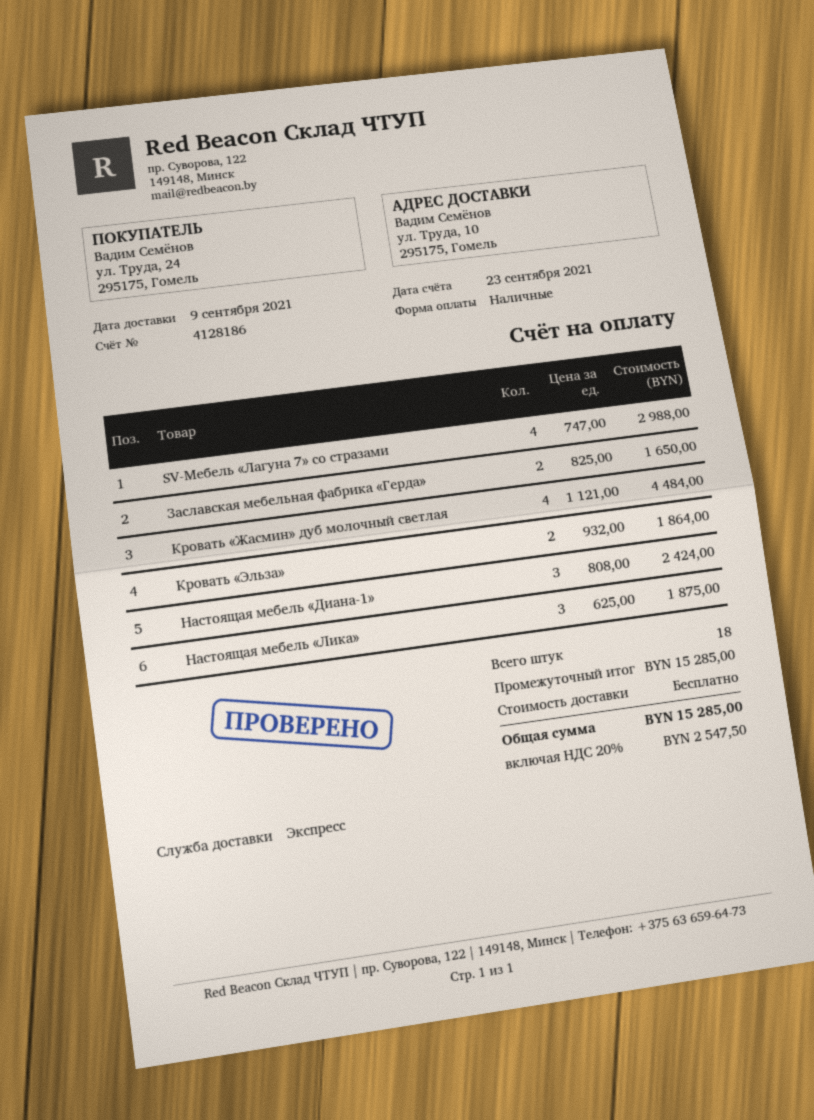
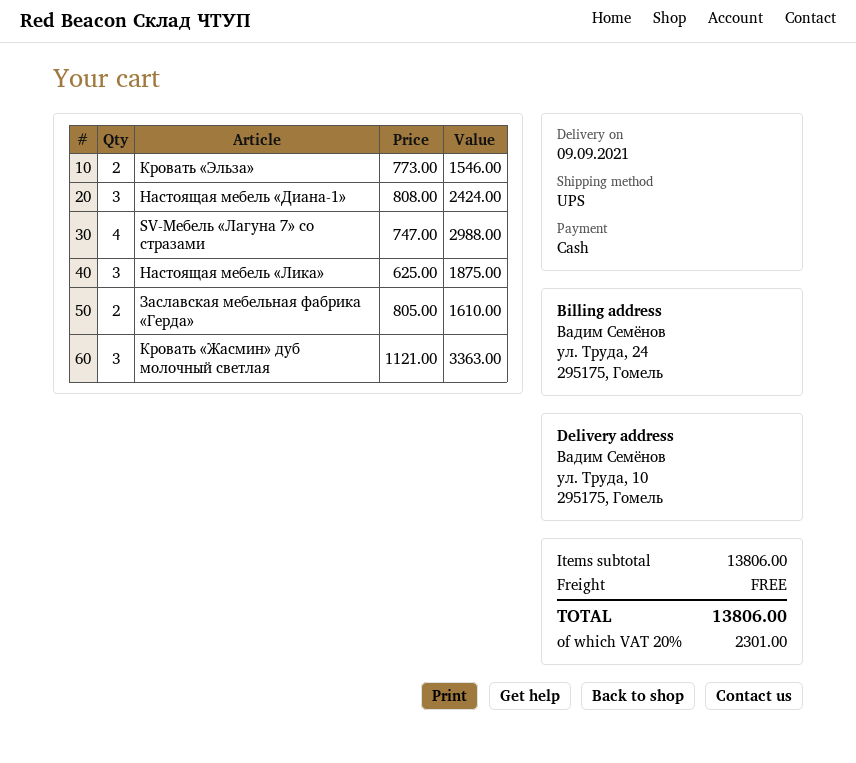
shipping method: express -> UPS
Заславская мебельная фабрика «Герда»: 2 x 825.00 = 1650.00 -> 2 x 805.00 = 1610.00
Кровать «Жасмин» дуб молочный светлая: 4 x 1121.00 = 4484.00 -> 3 x 1121.00 = 3363.00
Кровать «Эльза»: 2 x 932.00 = 1864.00 -> 2 x 773.00 = 1546.00
subtotal: 15285.00 -> 13806.00
tax: 20% = 2547.50 -> 20% = 2301.00
total: 15285.00 -> 13806.00

